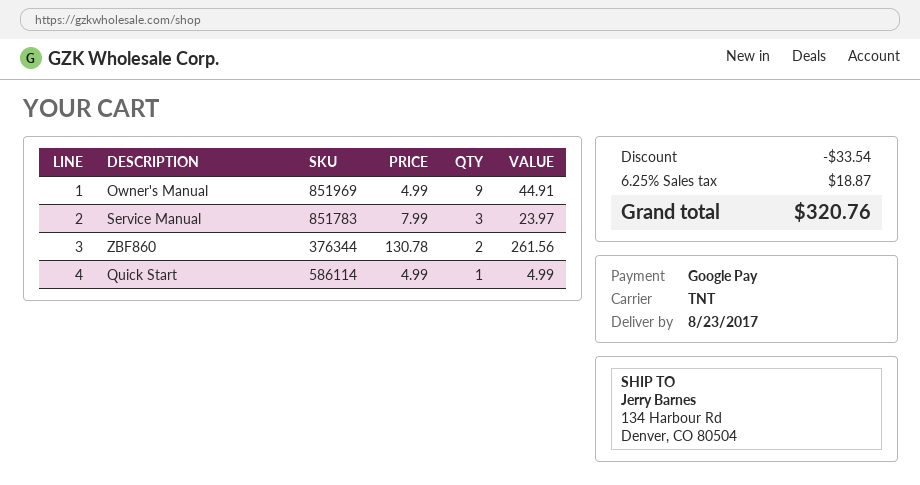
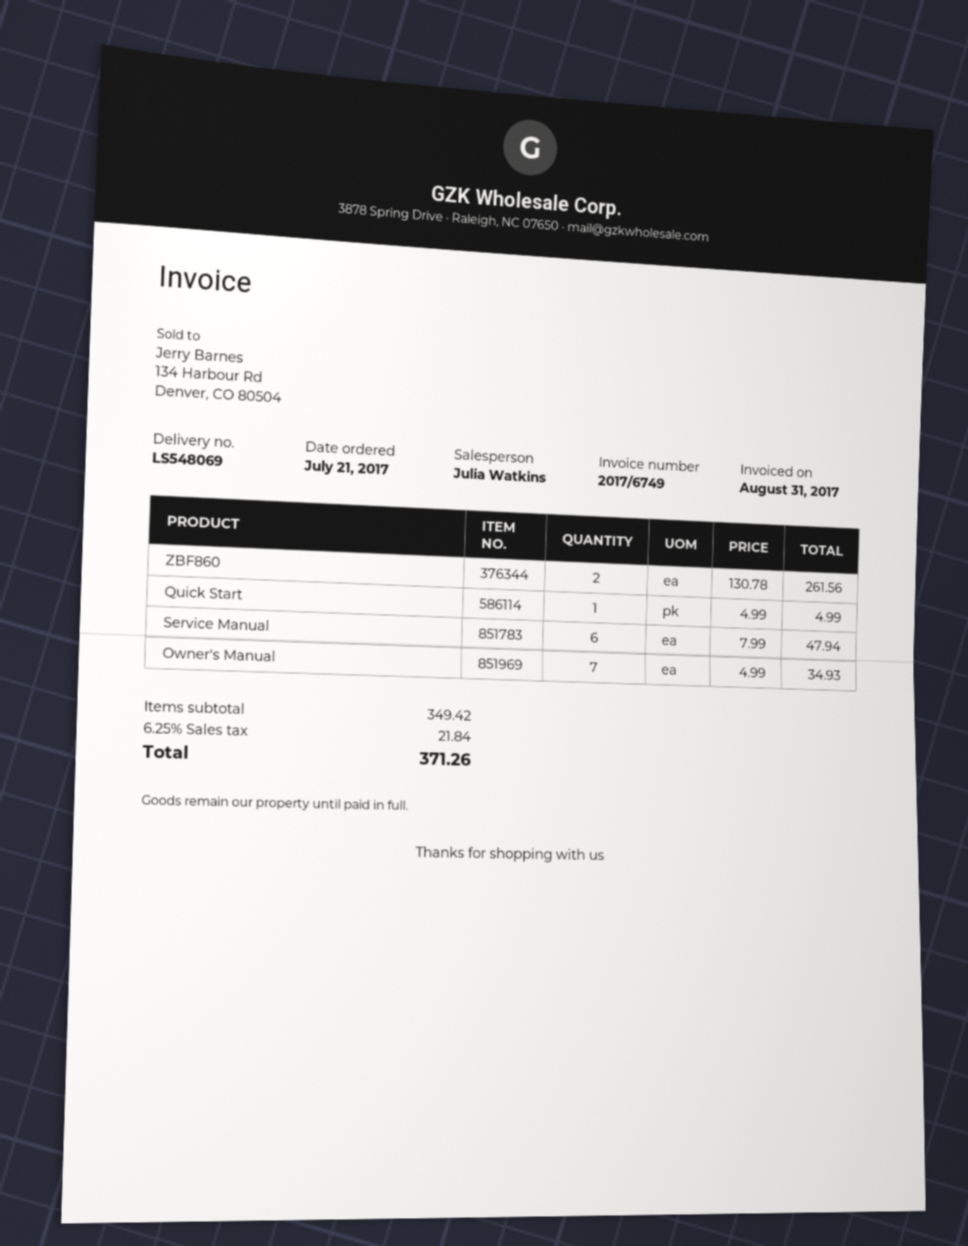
Owner's Manual: 9 x 4.99 = 44.91 -> 7 x 4.99 = 34.93
Service Manual: 3 x 7.99 = 23.97 -> 6 x 7.99 = 47.94
discount: 33.54 -> none
tax: 6.25% = 18.87 -> 6.25% = 21.84
total: 320.76 -> 371.26

